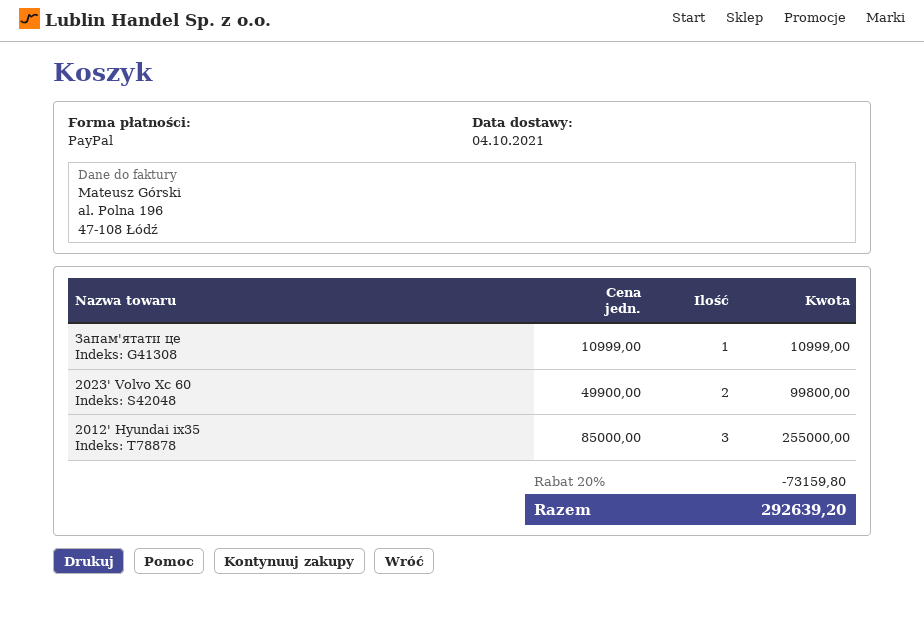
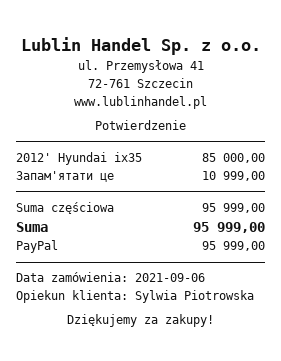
2023' Volvo Xc 60: 2 x 49900.00 = 99800.00 -> none
2012' Hyundai ix35: 3 x 85000.00 = 255000.00 -> 1 x 85000.00 = 85000.00
discount: 20% = 73159.80 -> none
total: 292639.20 -> 95999.00

